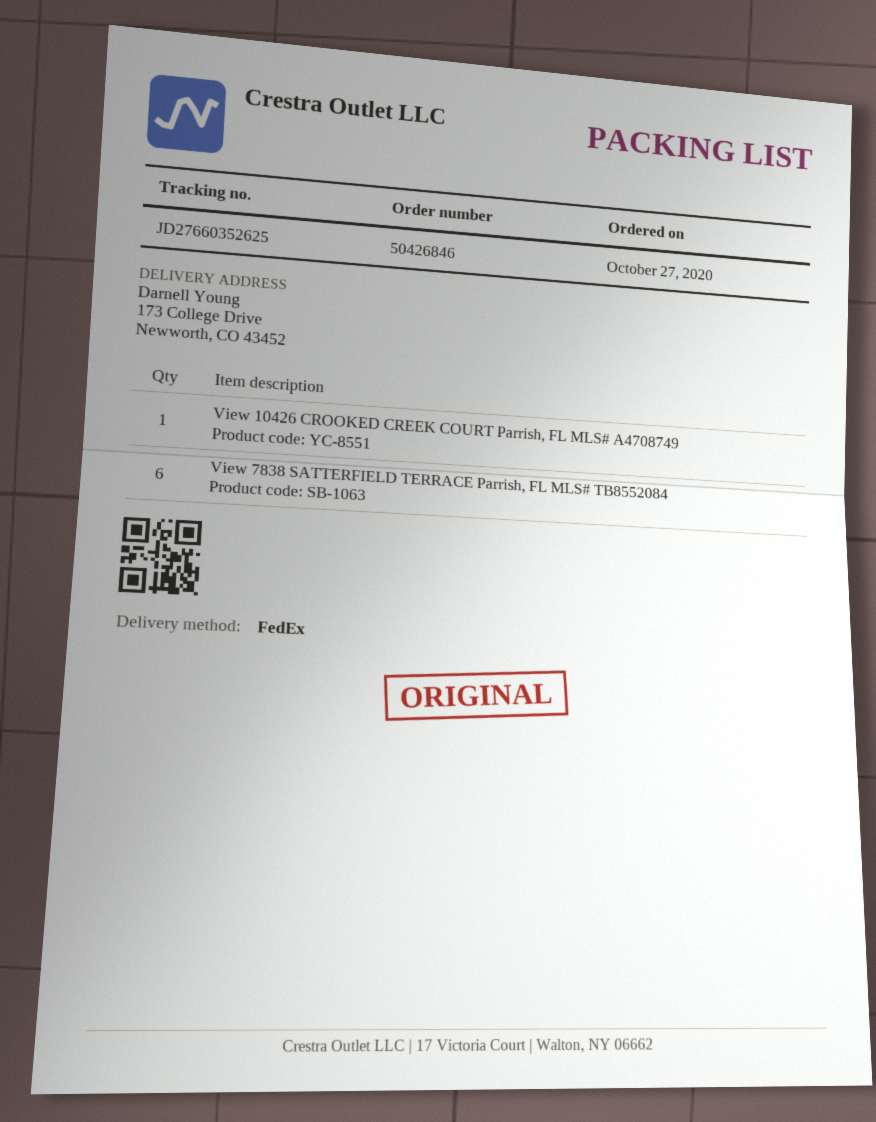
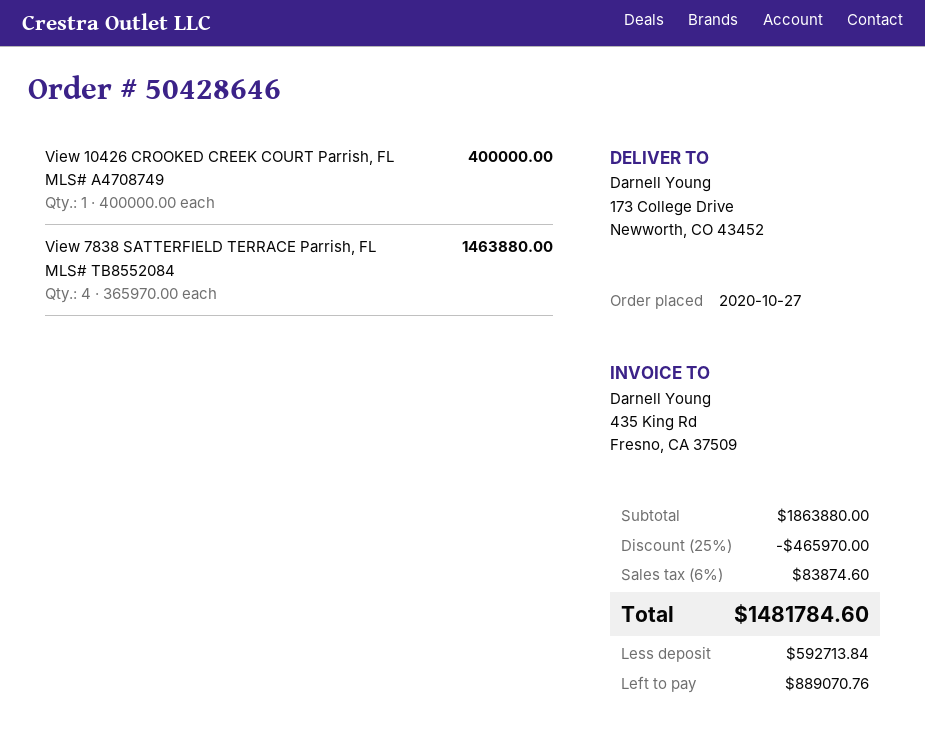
order number: 50426846 -> 50428646
View 7838 SATTERFIELD TERRACE Parrish, FL MLS# TB8552084: 6 -> 4

